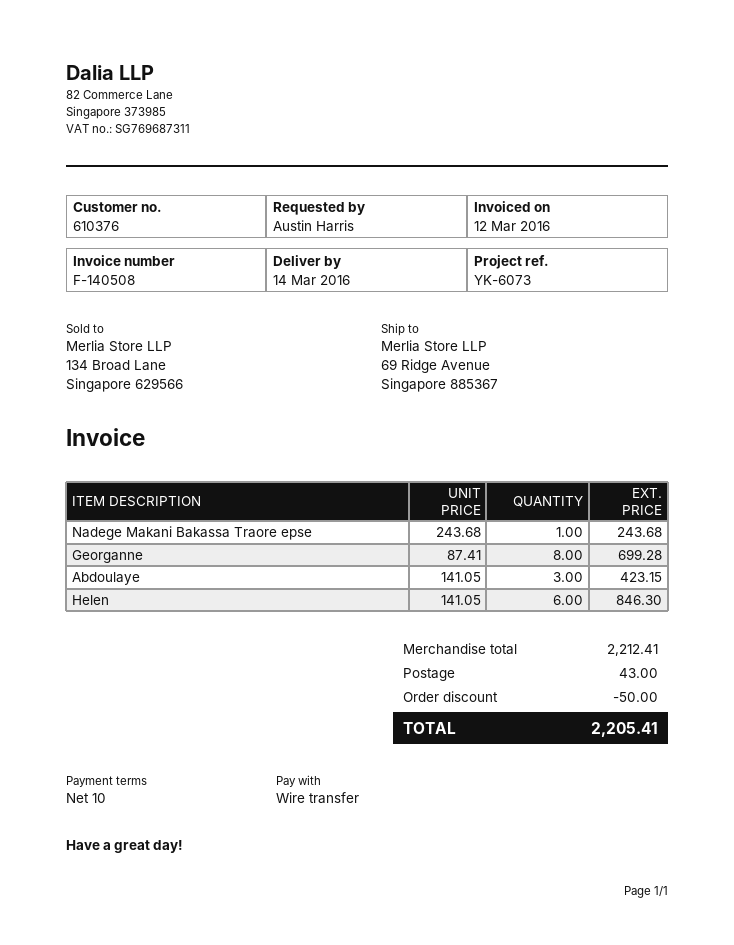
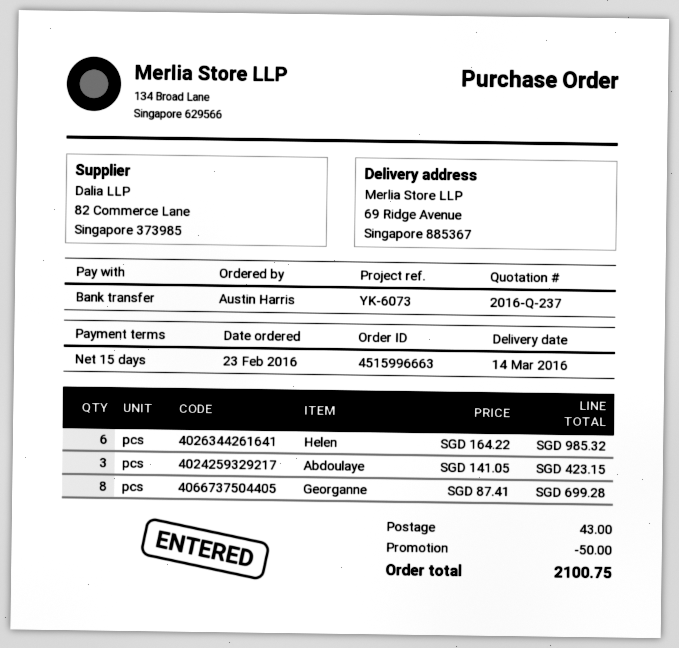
payment terms: 10 days -> 15 days
Nadege Makani Bakassa Traore epse: 1 x 243.68 = 243.68 -> none
Helen: 6 x 141.05 = 846.30 -> 6 x 164.22 = 985.32
total: 2205.41 -> 2100.75

